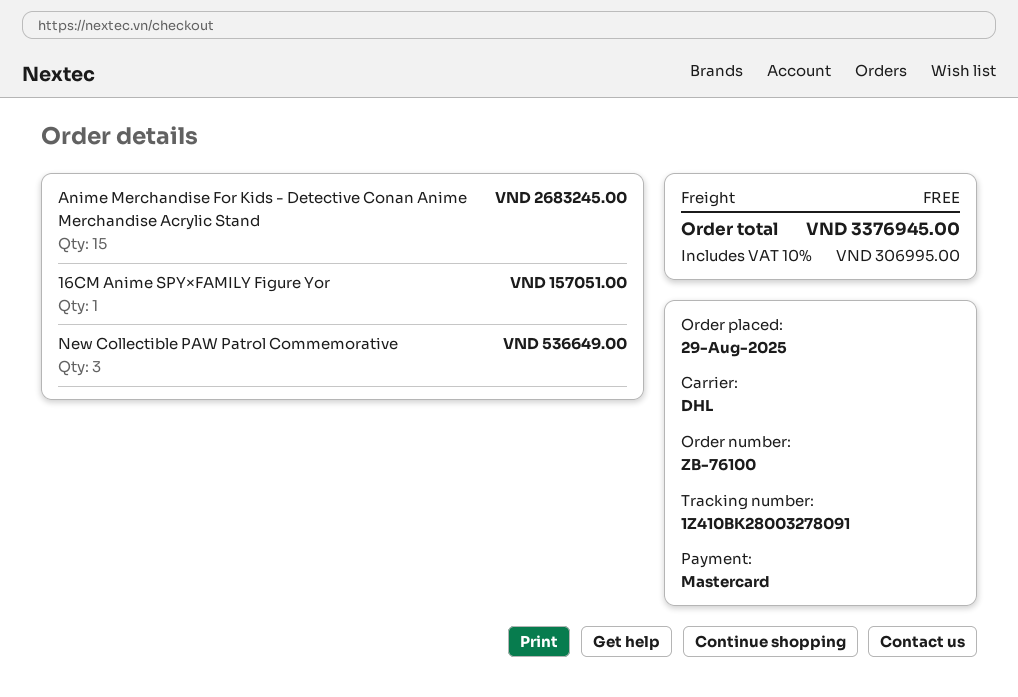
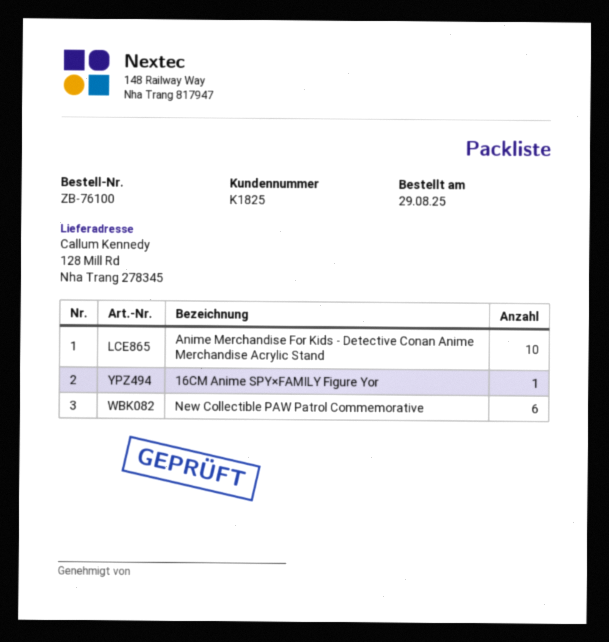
Anime Merchandise For Kids - Detective Conan Anime Merchandise Acrylic Stand: 15 -> 10
New Collectible PAW Patrol Commemorative: 3 -> 6

